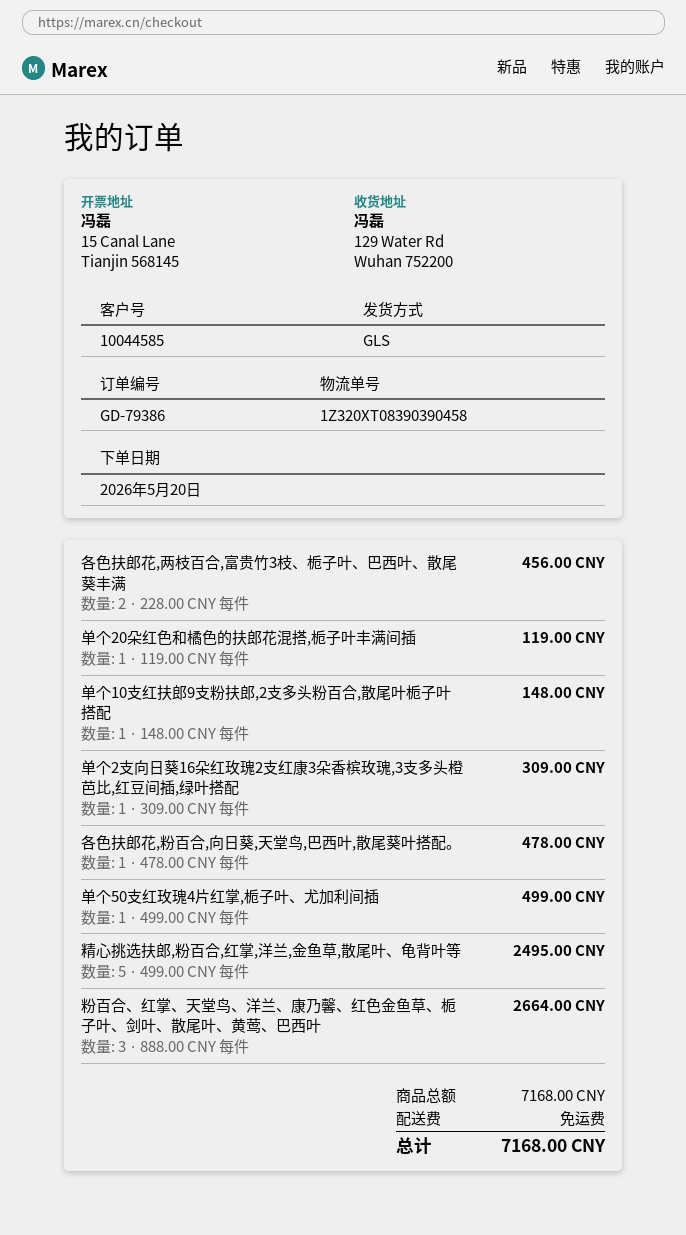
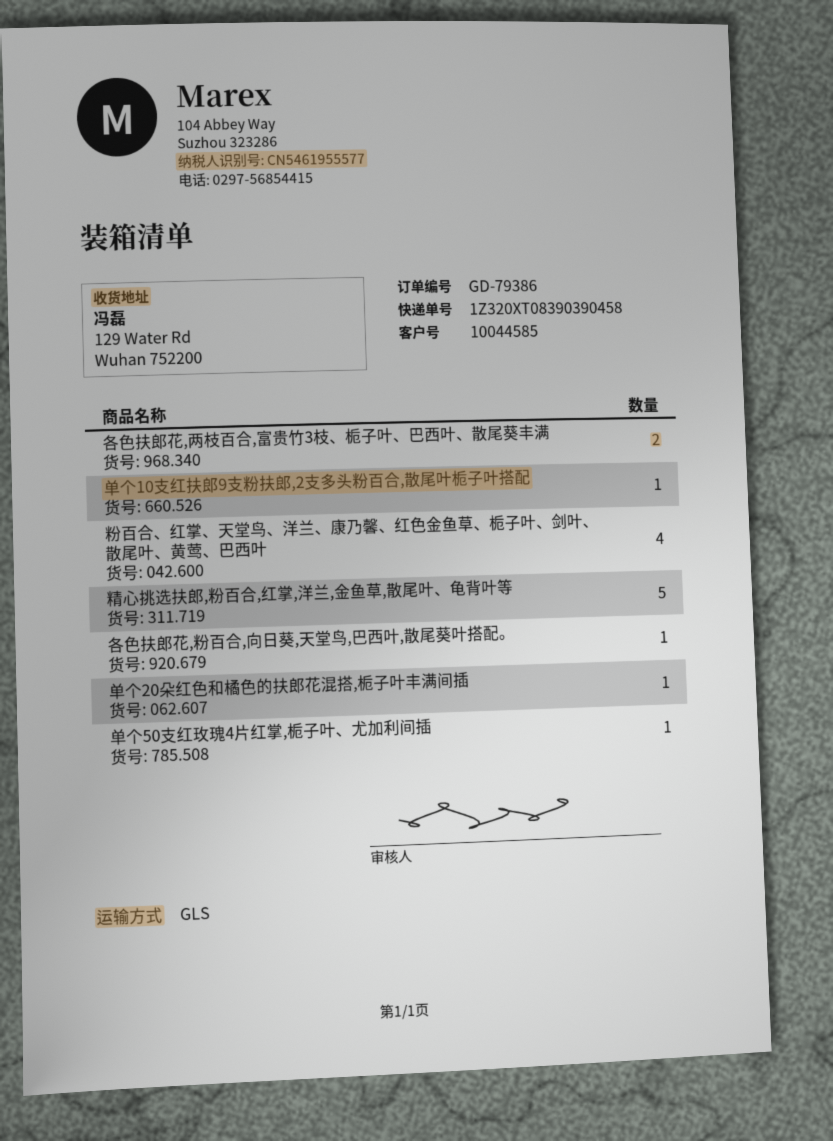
单个2支向日葵16朵红玫瑰2支红康3朵香槟玫瑰,3支多头橙芭比,红豆间插,绿叶搭配: 1 -> none
粉百合、红掌、天堂鸟、洋兰、康乃馨、红色金鱼草、栀子叶、剑叶、散尾叶、黄莺、巴西叶: 3 -> 4

